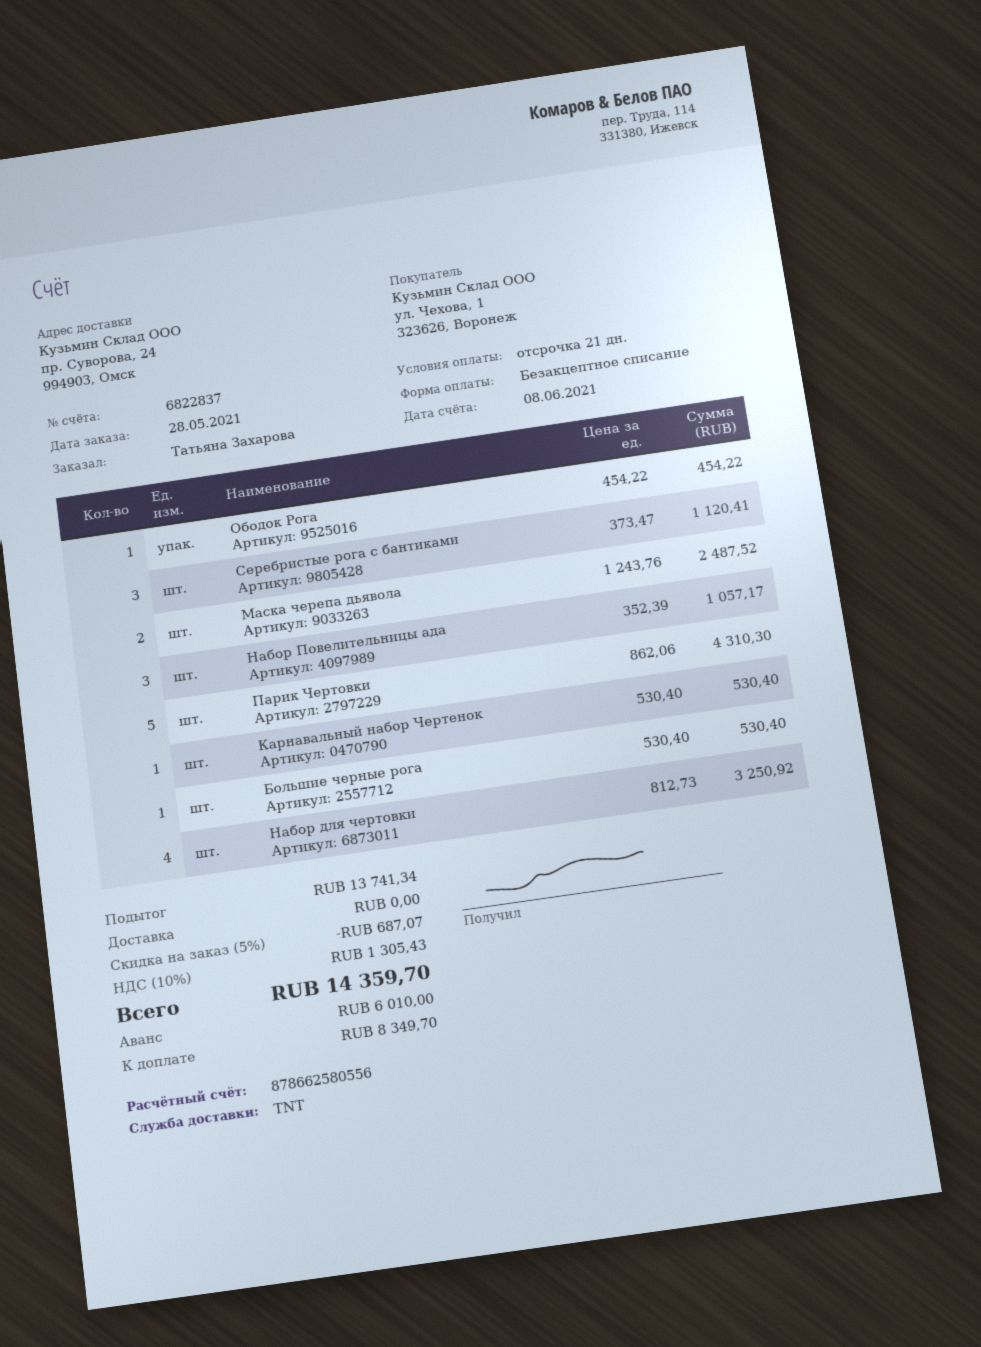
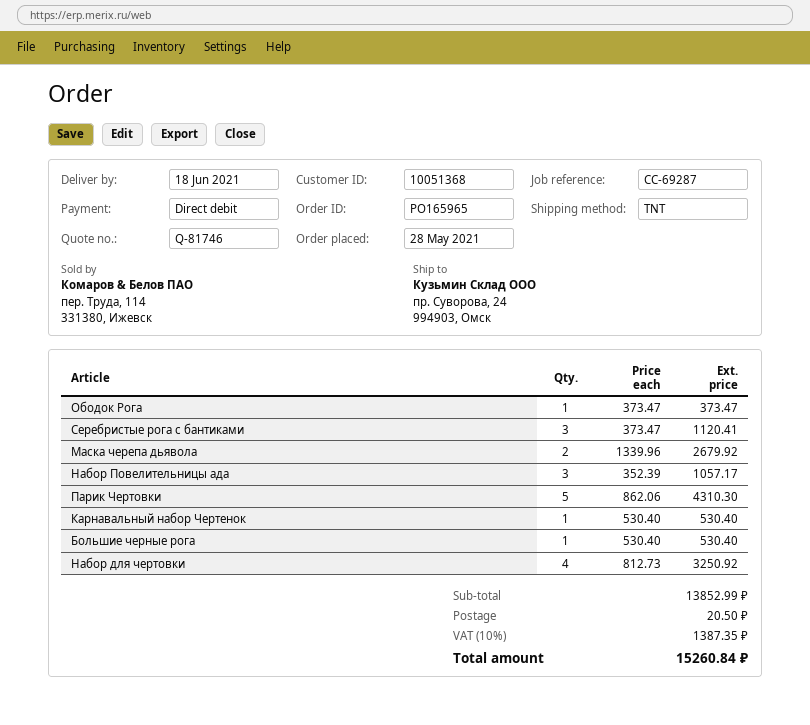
Ободок Рога: 1 x 454.22 = 454.22 -> 1 x 373.47 = 373.47
Маска черепа дьявола: 2 x 1243.76 = 2487.52 -> 2 x 1339.96 = 2679.92
subtotal: 13741.34 -> 13852.99
discount: 5% = 687.07 -> none
shipping: 0.00 -> 20.50
tax: 10% = 1305.43 -> 10% = 1387.35
total: 14359.70 -> 15260.84

